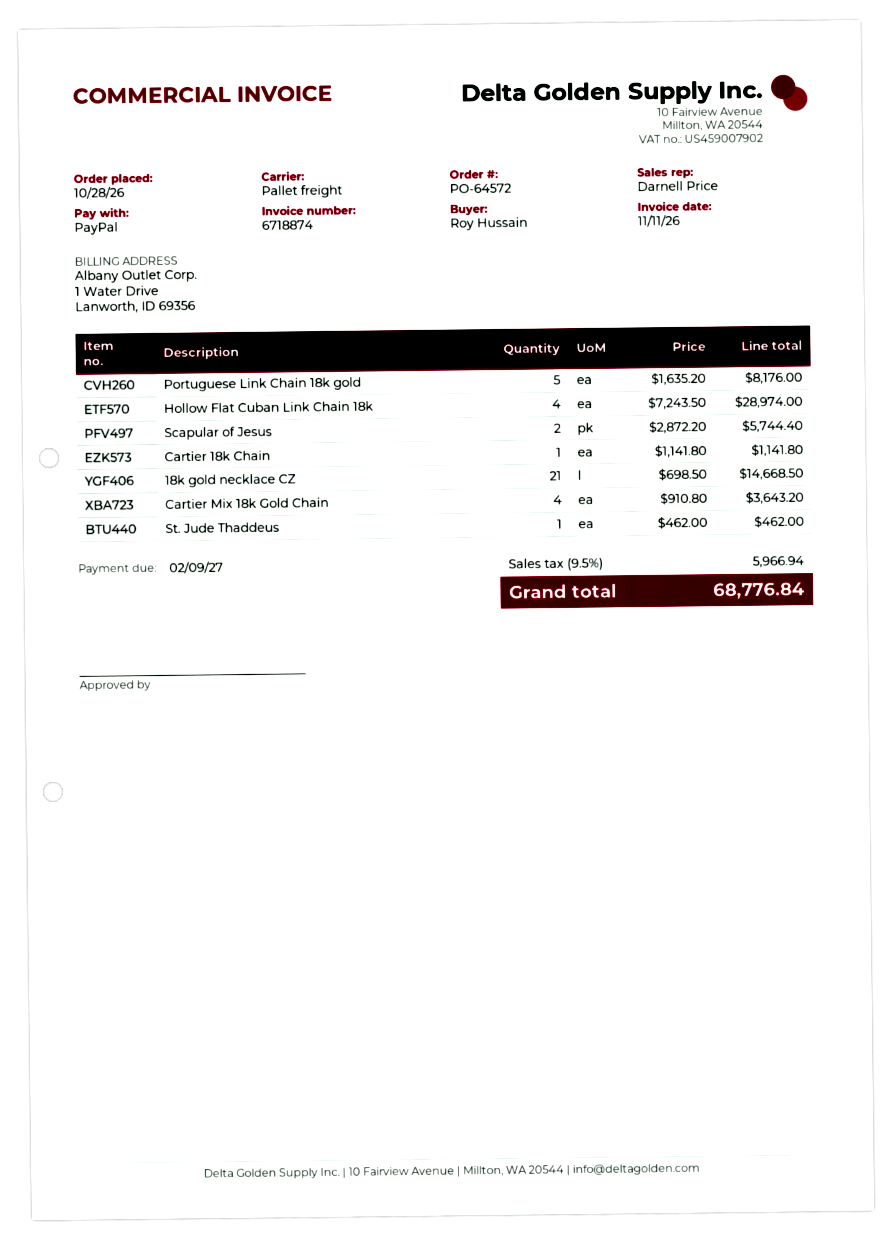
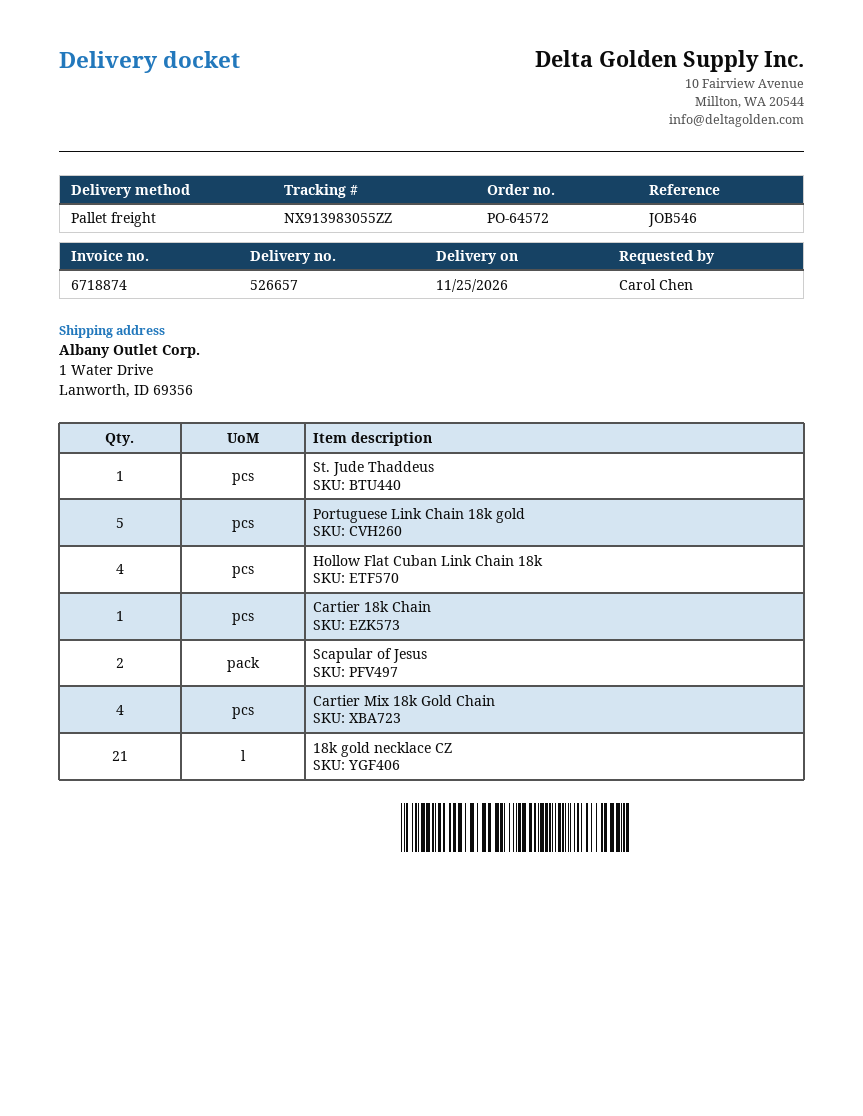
ordered by: Roy Hussain -> Carol Chen

